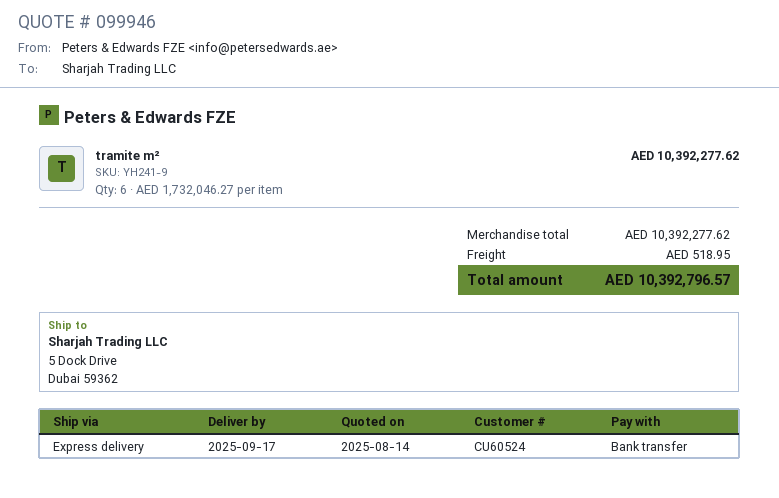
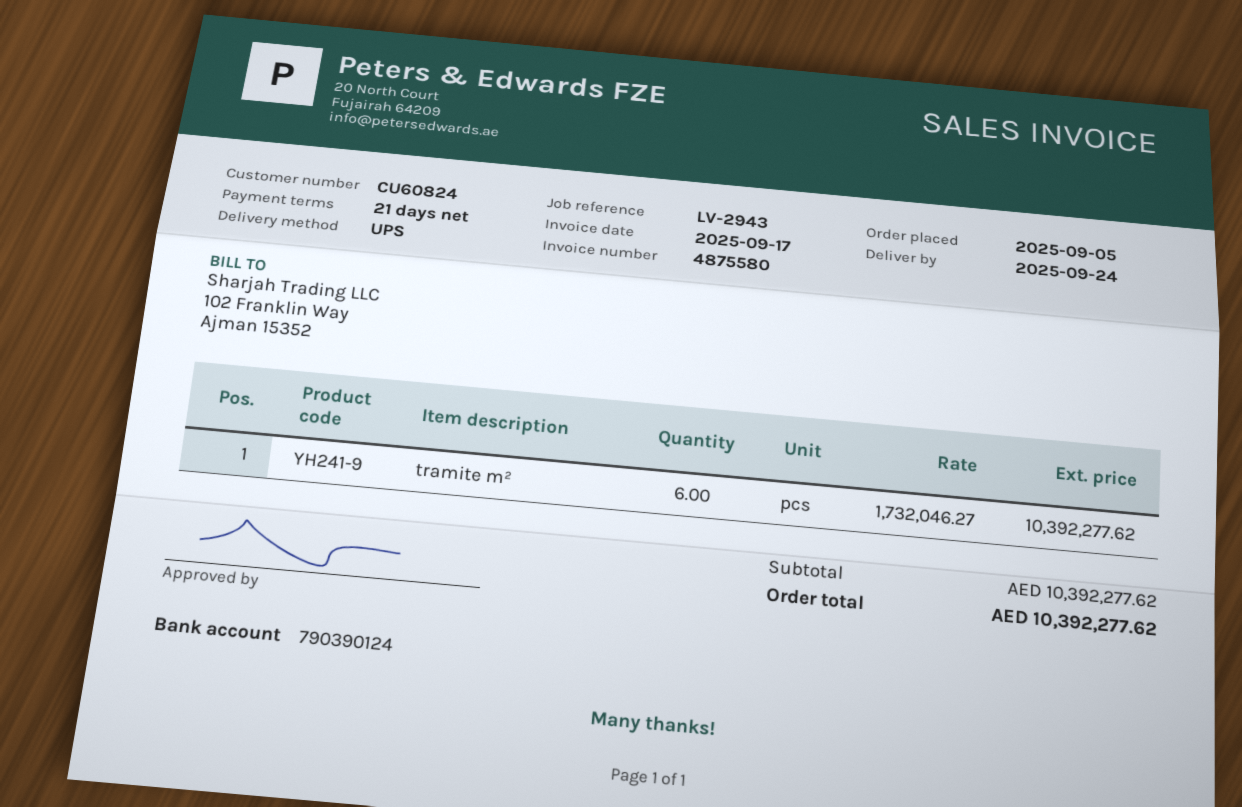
delivery date: 2025-09-17 -> 2025-09-24
customer number: CU60524 -> CU60824
shipping method: express -> UPS
shipping: 518.95 -> none
total: 10392796.57 -> 10392277.62

